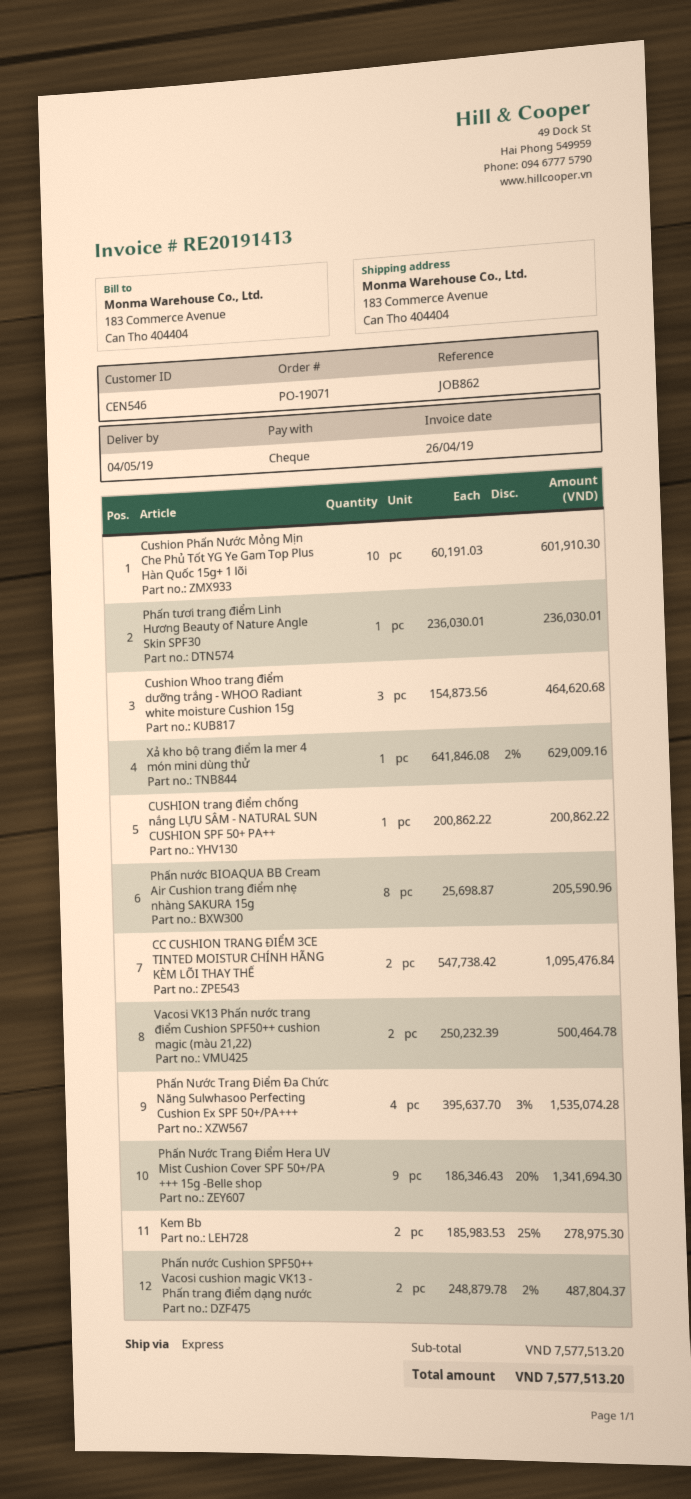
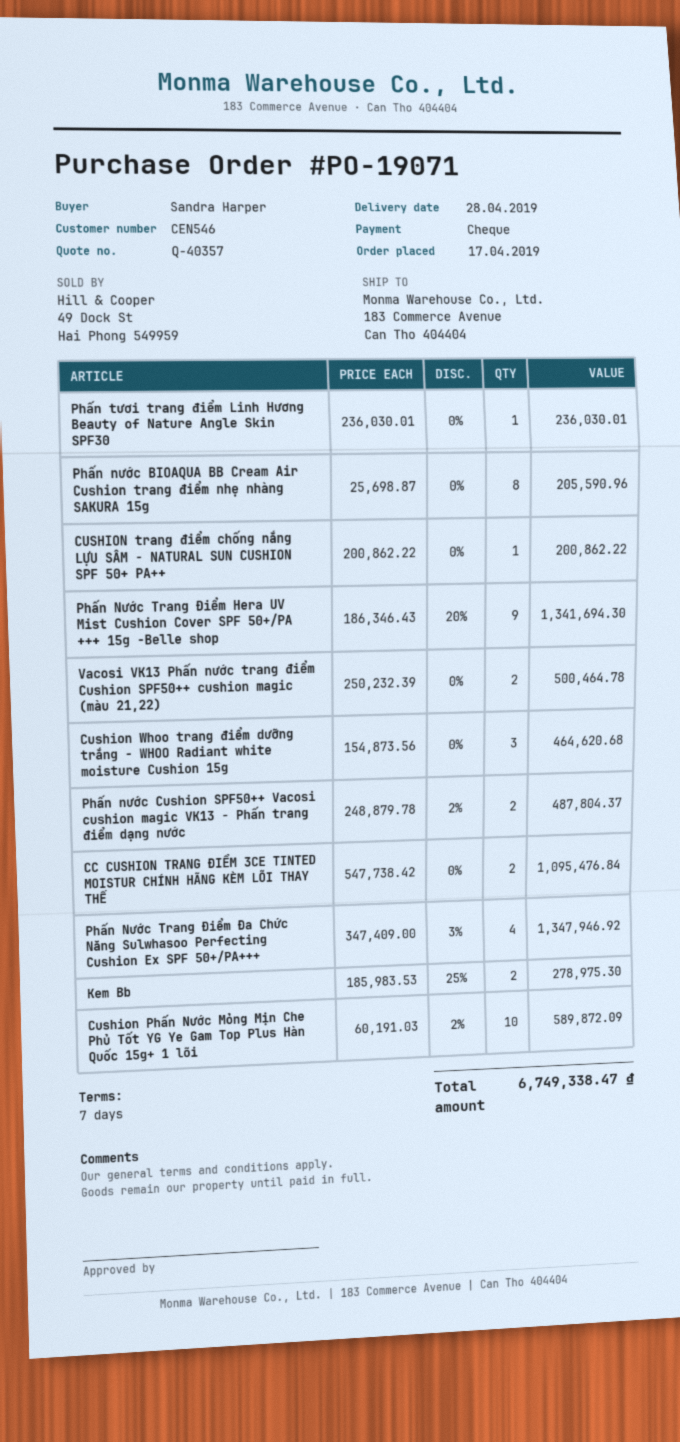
delivery date: 2019-05-04 -> 2019-04-28
Cushion Phấn Nước Mỏng Mịn Che Phủ Tốt YG Ye Gam Top Plus Hàn Quốc 15g+ 1 lõi: 10 x 60191.03 = 601910.30 -> 10 x 60191.03 - 2% = 589872.09
Xả kho bộ trang điểm la mer 4 món mini dùng thử: 1 x 641846.08 - 2% = 629009.16 -> none
Phấn Nước Trang Điểm Đa Chức Năng Sulwhasoo Perfecting Cushion Ex SPF 50+/PA+++: 4 x 395637.70 - 3% = 1535074.28 -> 4 x 347409.00 - 3% = 1347946.92
total: 7577513.20 -> 6749338.47

